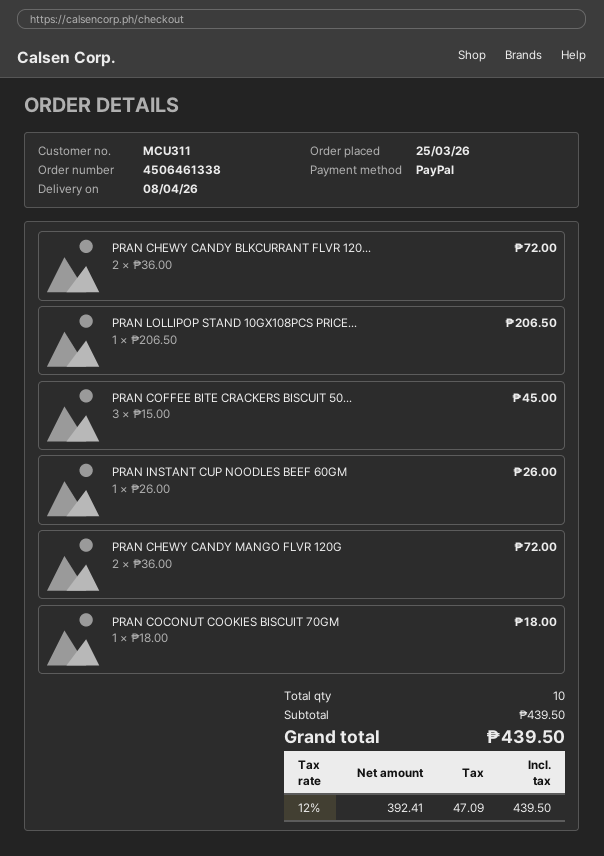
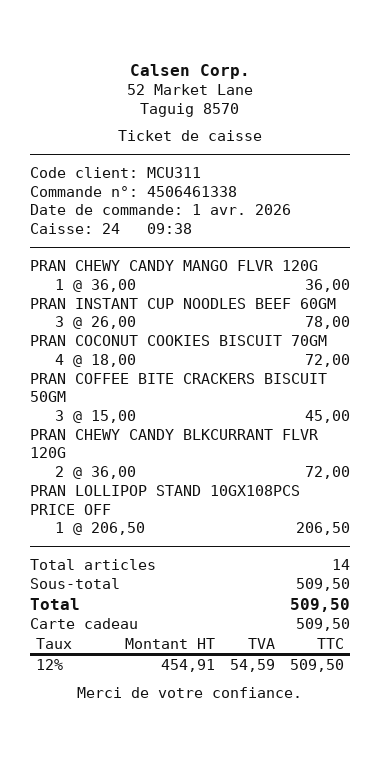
order date: 2026-03-25 -> 2026-04-01
payment method: PayPal -> gift card
PRAN INSTANT CUP NOODLES BEEF 60GM: 1 x 26.00 = 26.00 -> 3 x 26.00 = 78.00
PRAN CHEWY CANDY MANGO FLVR 120G: 2 x 36.00 = 72.00 -> 1 x 36.00 = 36.00
PRAN COCONUT COOKIES BISCUIT 70GM: 1 x 18.00 = 18.00 -> 4 x 18.00 = 72.00
total quantity: 10 -> 14
subtotal: 439.50 -> 509.50
net: 392.41 -> 454.91
tax: 12% = 47.09 -> 12% = 54.59
total: 439.50 -> 509.50

